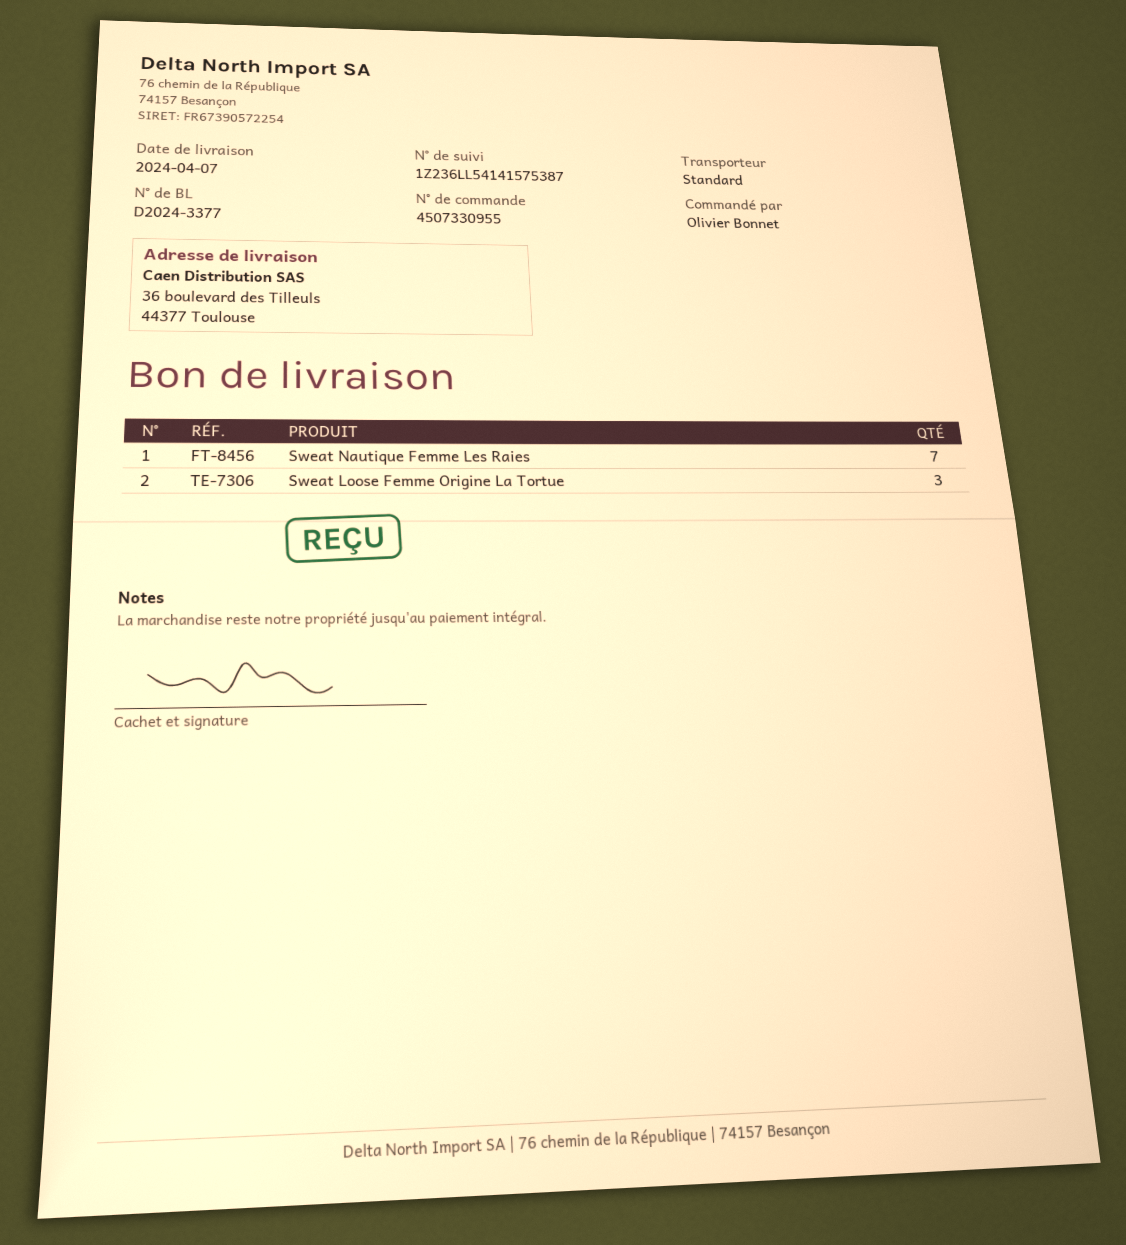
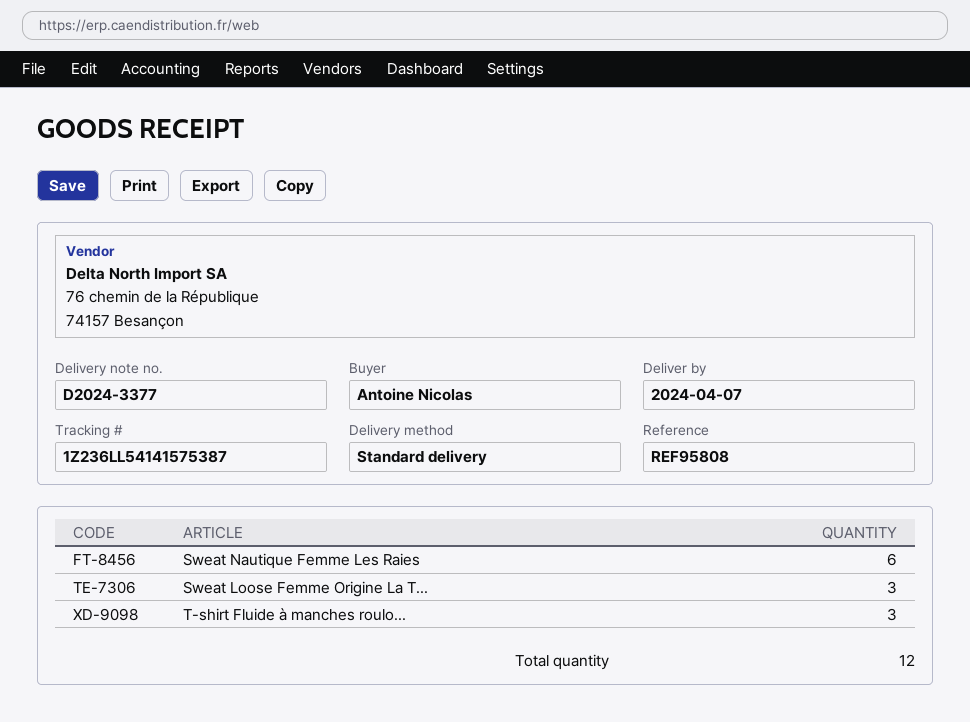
ordered by: Olivier Bonnet -> Antoine Nicolas
Sweat Nautique Femme Les Raies: 7 -> 6
T-shirt Fluide à manches roulo...: none -> 3

